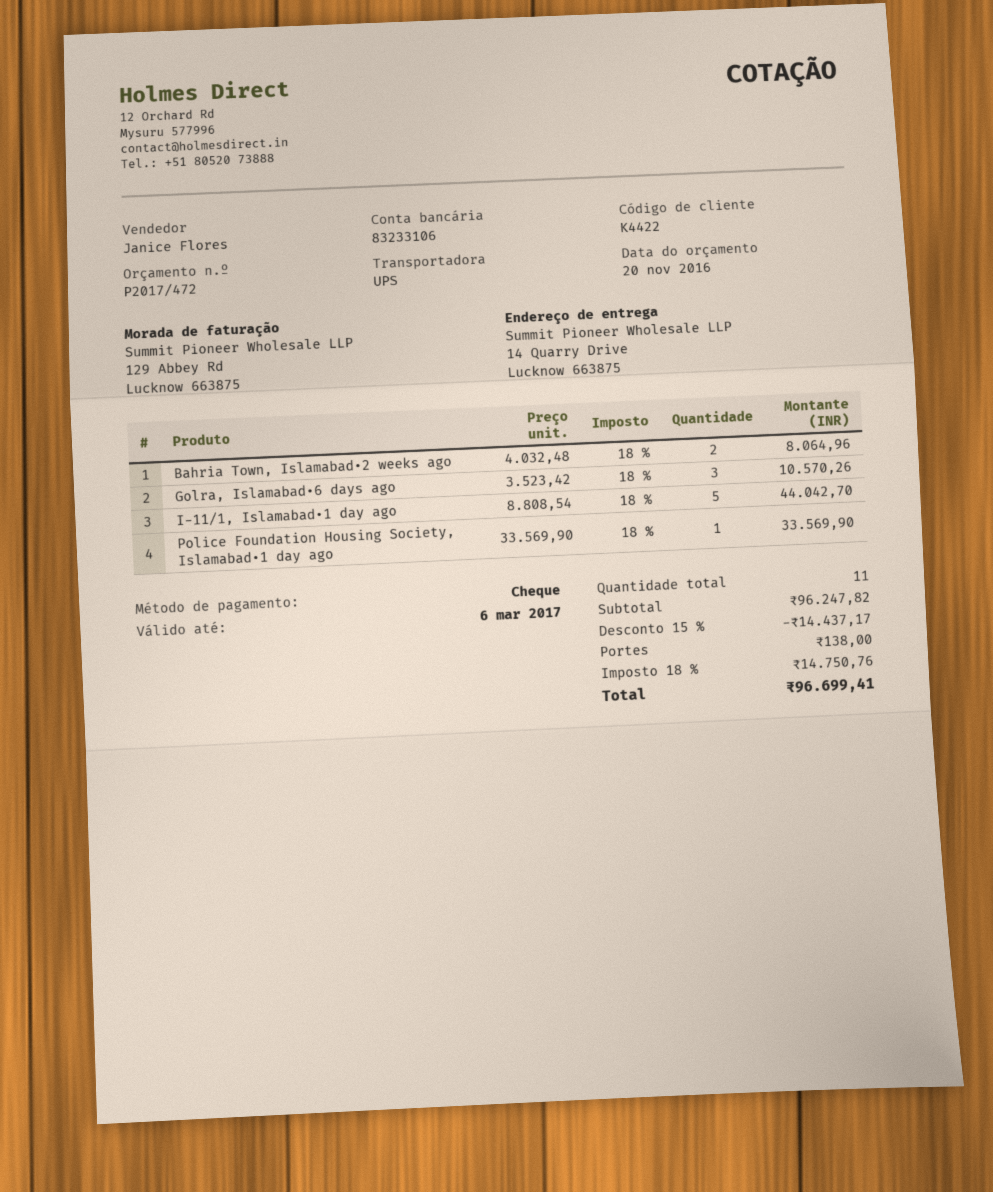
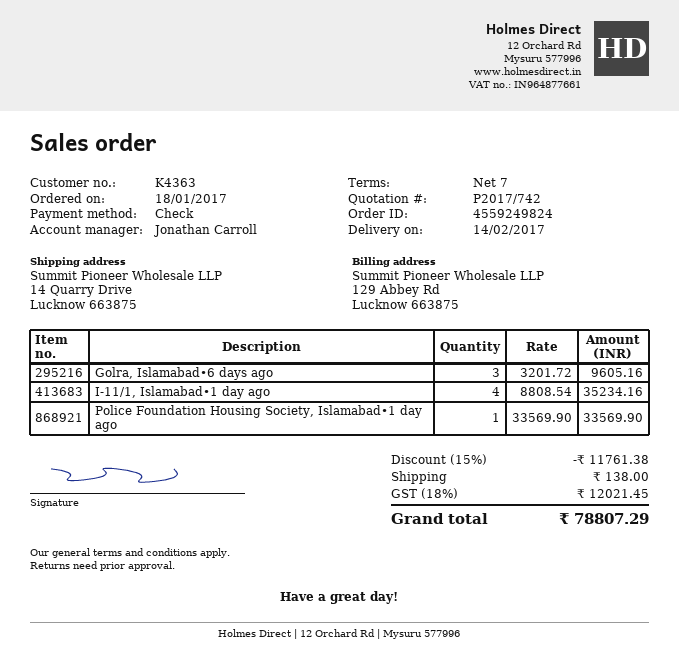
quote number: P2017/472 -> P2017/742
customer number: K4422 -> K4363
sales rep: Janice Flores -> Jonathan Carroll
Bahria Town, Islamabad•2 weeks ago: 2 x 4032.48 = 8064.96 -> none
Golra, Islamabad•6 days ago: 3 x 3523.42 = 10570.26 -> 3 x 3201.72 = 9605.16
I-11/1, Islamabad•1 day ago: 5 x 8808.54 = 44042.70 -> 4 x 8808.54 = 35234.16
discount: 15% = 14437.17 -> 15% = 11761.38
tax: 18% = 14750.76 -> 18% = 12021.45
total: 96699.41 -> 78807.29

